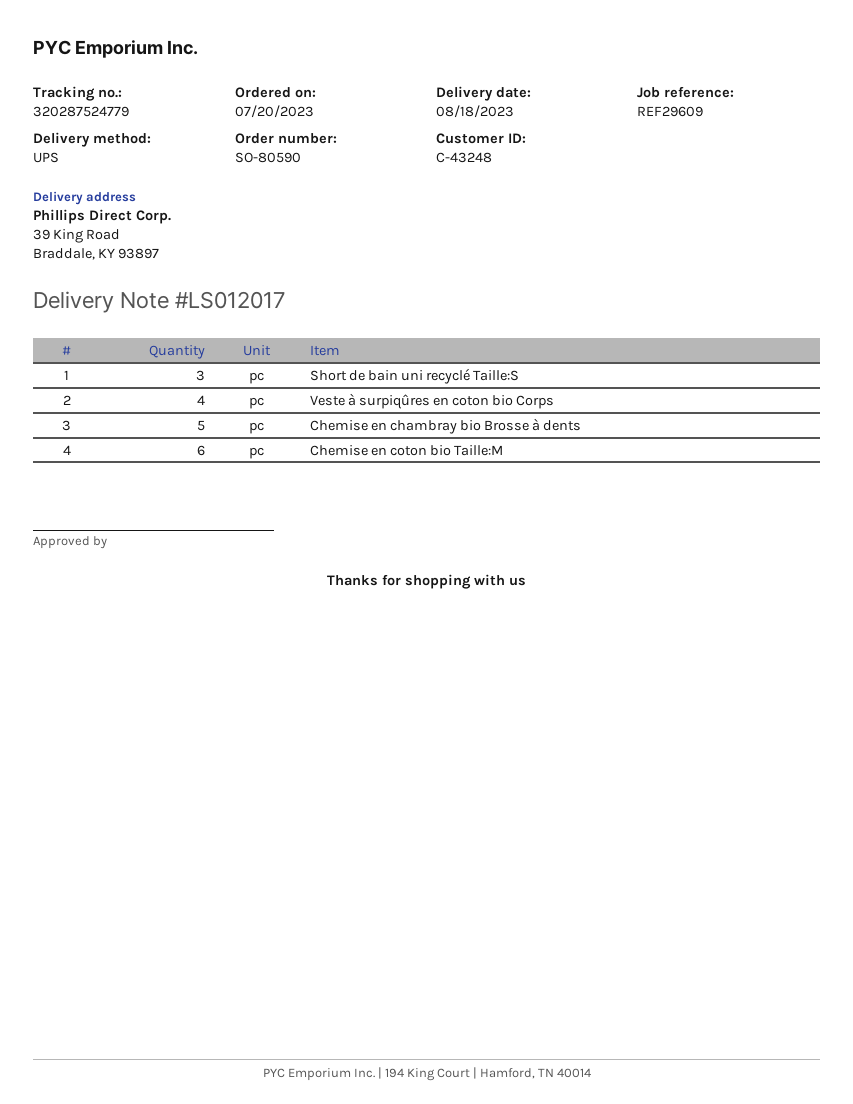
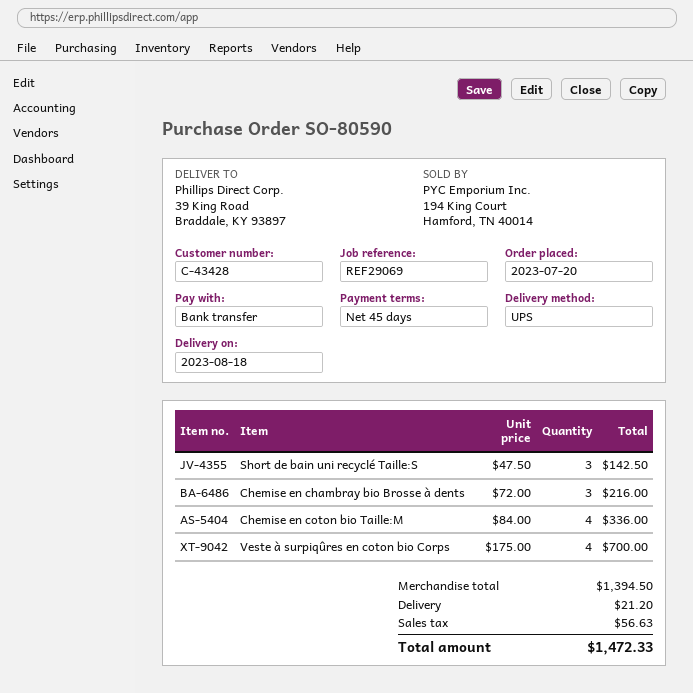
customer number: C-43248 -> C-43428
reference: REF29609 -> REF29069
Chemise en chambray bio Brosse à dents: 5 -> 3
Chemise en coton bio Taille:M: 6 -> 4

